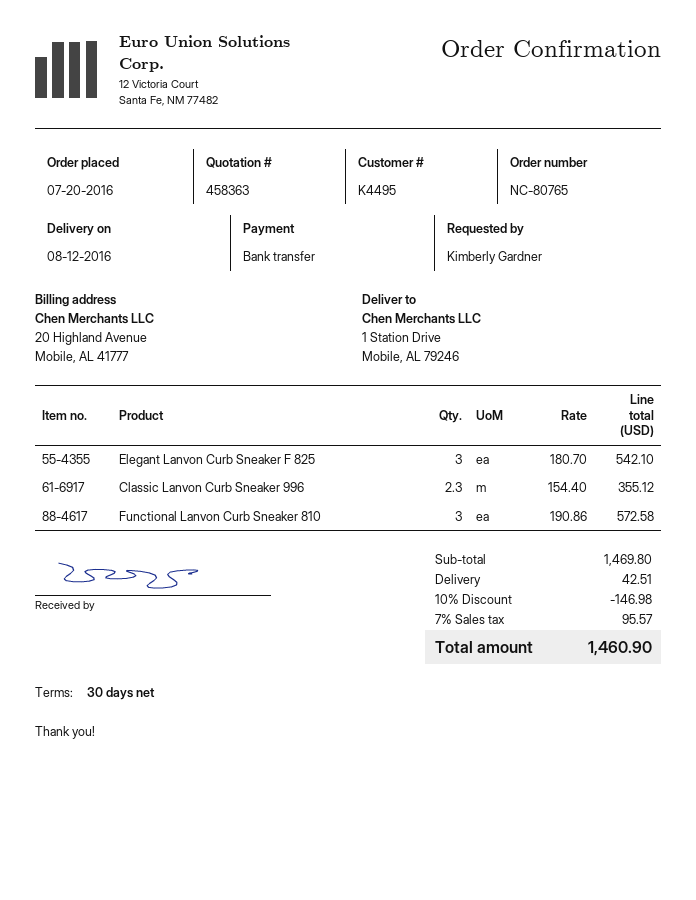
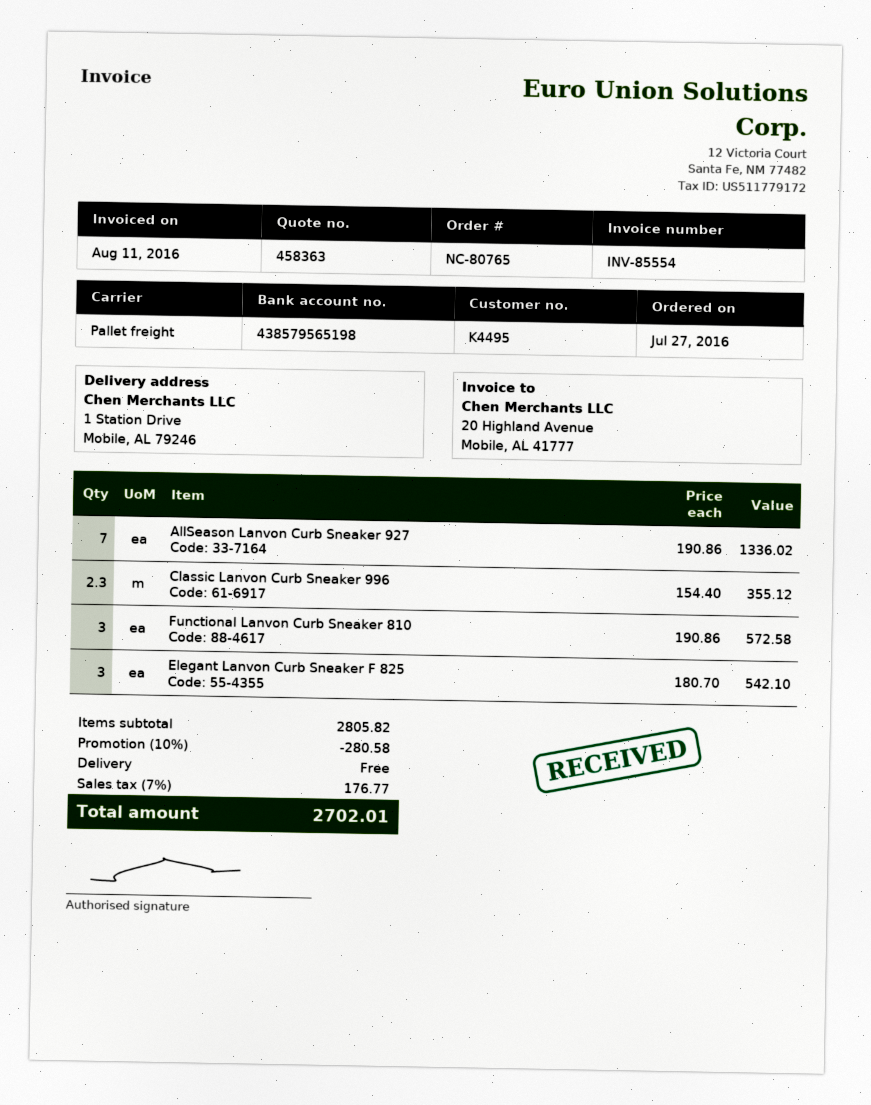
order date: 2016-07-20 -> 2016-07-27
AllSeason Lanvon Curb Sneaker 927: none -> 7 x 190.86 = 1336.02
subtotal: 1469.80 -> 2805.82
discount: 10% = 146.98 -> 10% = 280.58
shipping: 42.51 -> 0.00
tax: 7% = 95.57 -> 7% = 176.77
total: 1460.90 -> 2702.01

